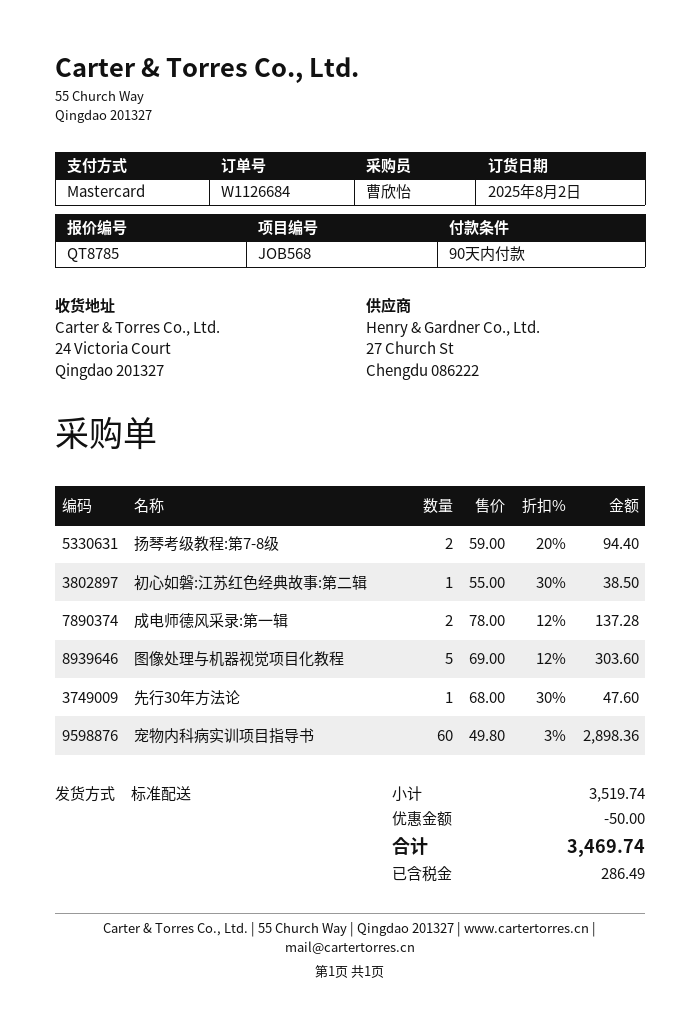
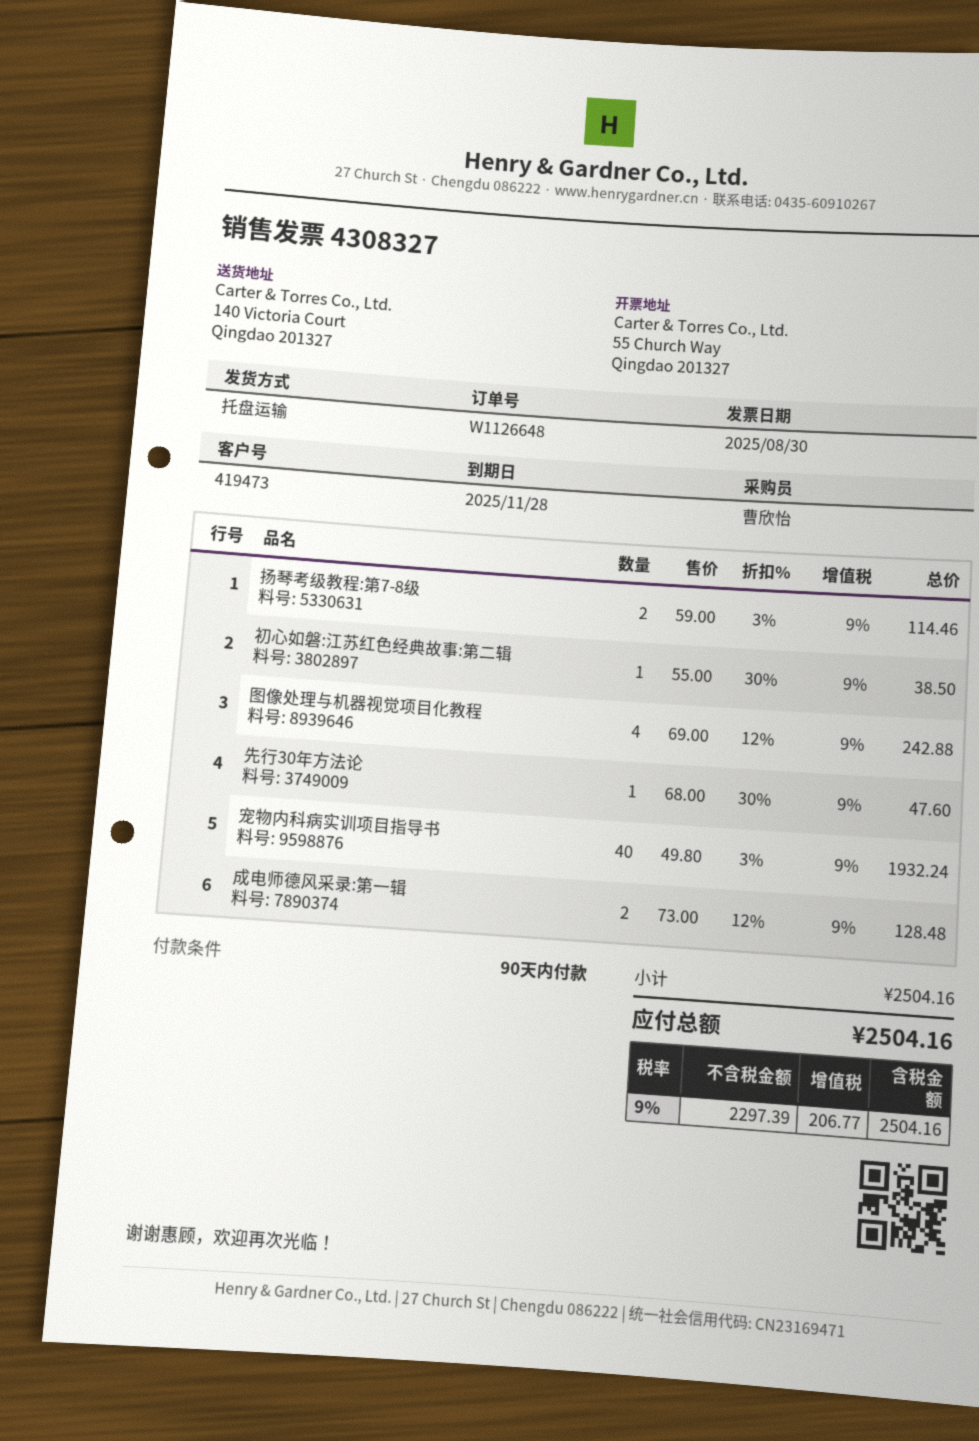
order number: W1126684 -> W1126648
shipping method: standard -> pallet freight
ship to: 24 Victoria Court, Qingdao 201327 -> 140 Victoria Court, Qingdao 201327
扬琴考级教程:第7-8级: 2 x 59.00 - 20% = 94.40 -> 2 x 59.00 - 3% = 114.46
成电师德风采录:第一辑: 2 x 78.00 - 12% = 137.28 -> 2 x 73.00 - 12% = 128.48
图像处理与机器视觉项目化教程: 5 x 69.00 - 12% = 303.60 -> 4 x 69.00 - 12% = 242.88
宠物内科病实训项目指导书: 60 x 49.80 - 3% = 2898.36 -> 40 x 49.80 - 3% = 1932.24
subtotal: 3519.74 -> 2504.16
discount: 50.00 -> none
tax: 286.49 -> 206.77
total: 3469.74 -> 2504.16

